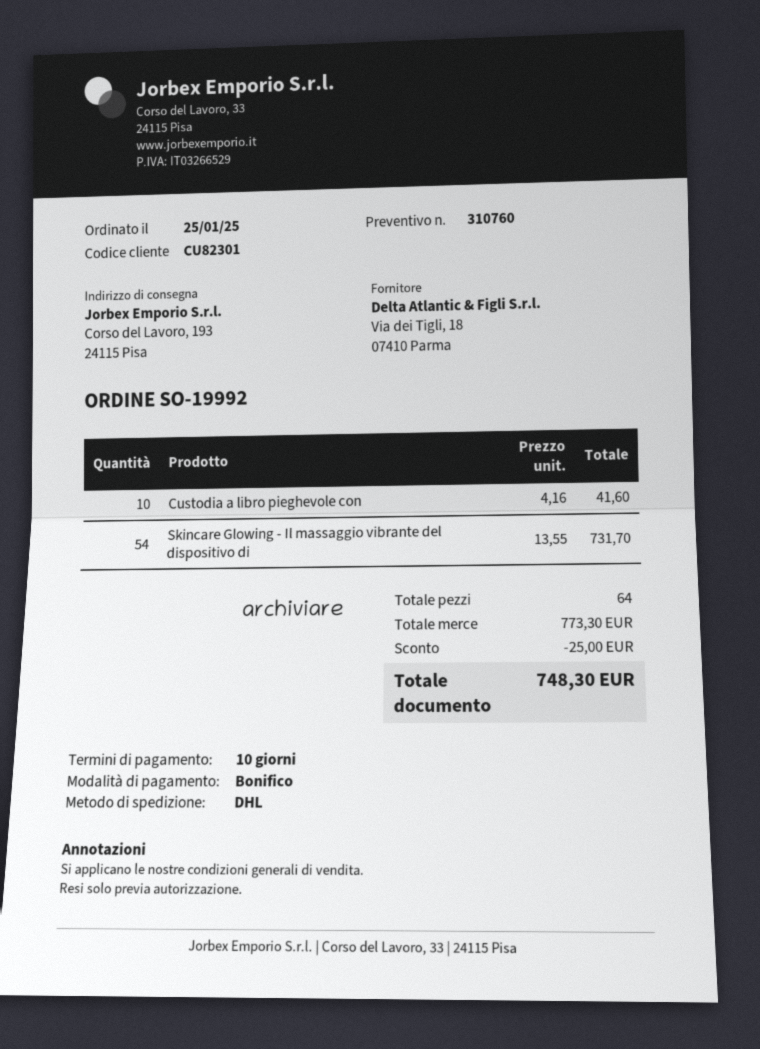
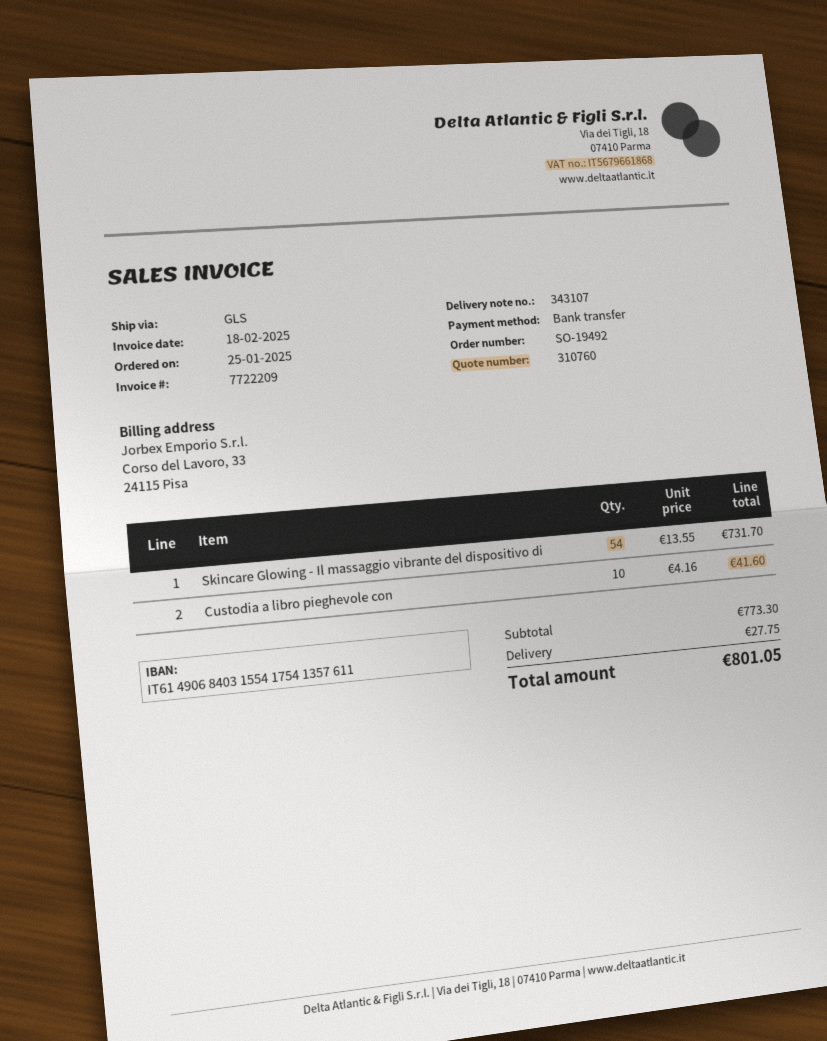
order number: SO-19992 -> SO-19492
shipping method: DHL -> GLS
discount: 25.00 -> none
shipping: none -> 27.75
total: 748.30 -> 801.05

